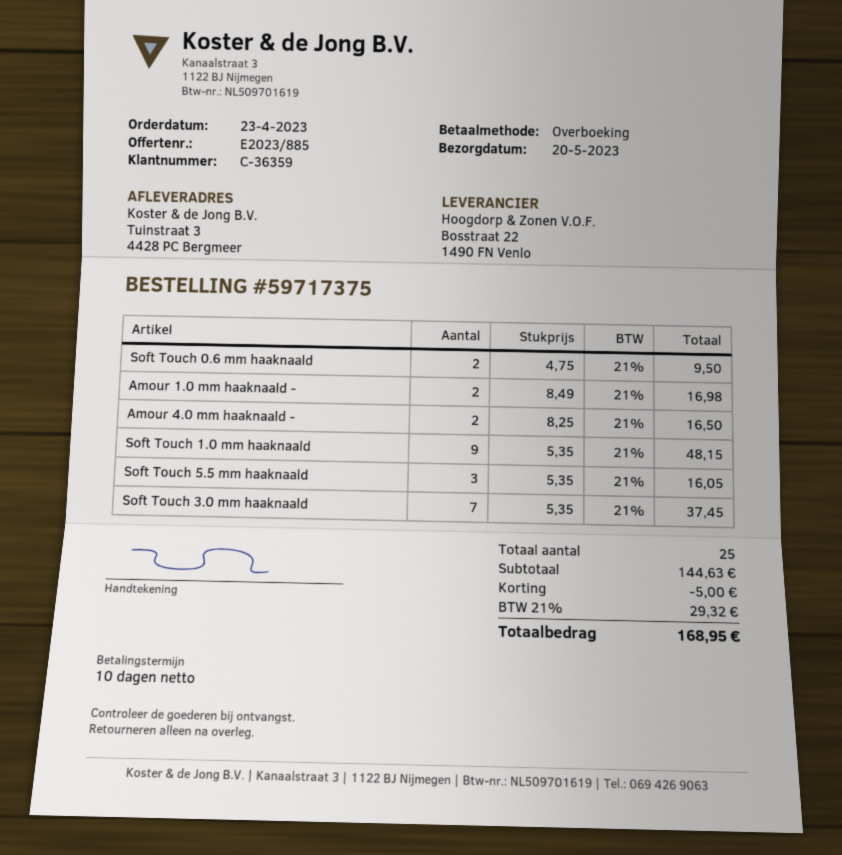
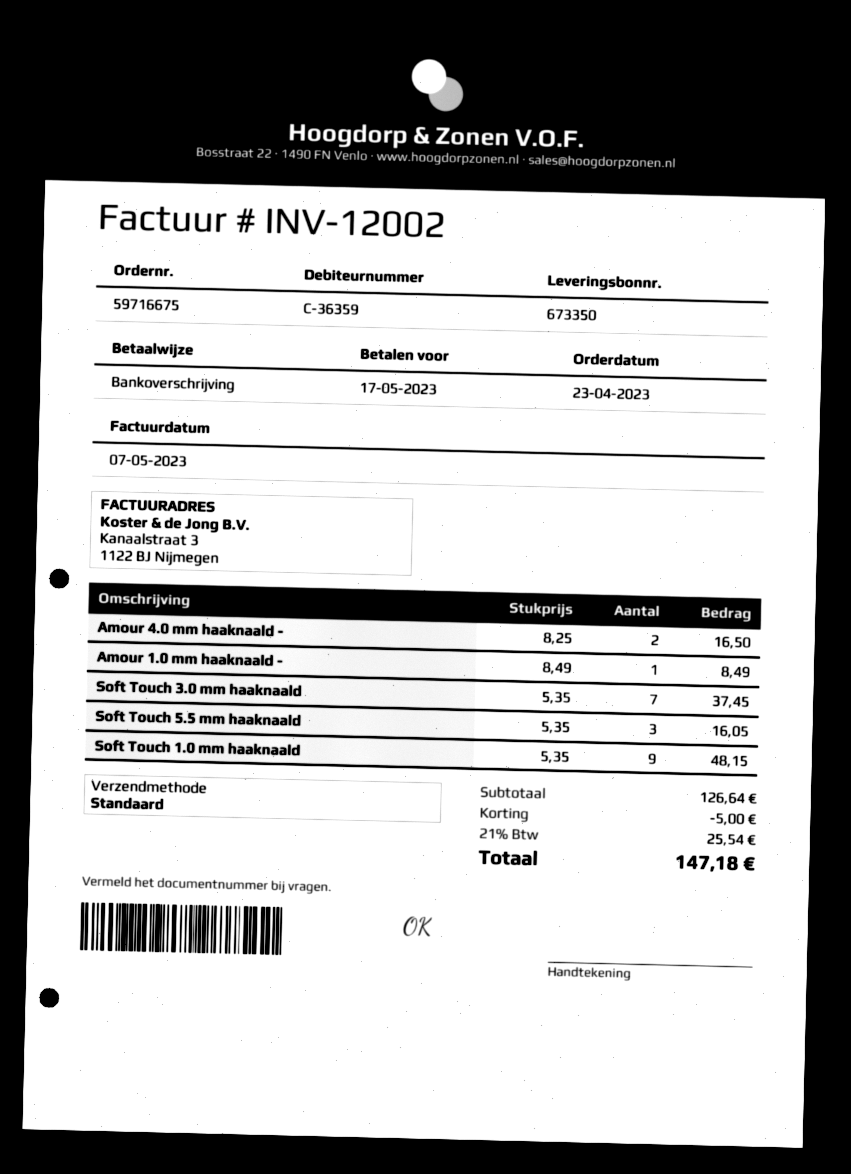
order number: 59717375 -> 59716675
Soft Touch 0.6 mm haaknaald: 2 x 4.75 = 9.50 -> none
Amour 1.0 mm haaknaald -: 2 x 8.49 = 16.98 -> 1 x 8.49 = 8.49
subtotal: 144.63 -> 126.64
tax: 21% = 29.32 -> 21% = 25.54
total: 168.95 -> 147.18

